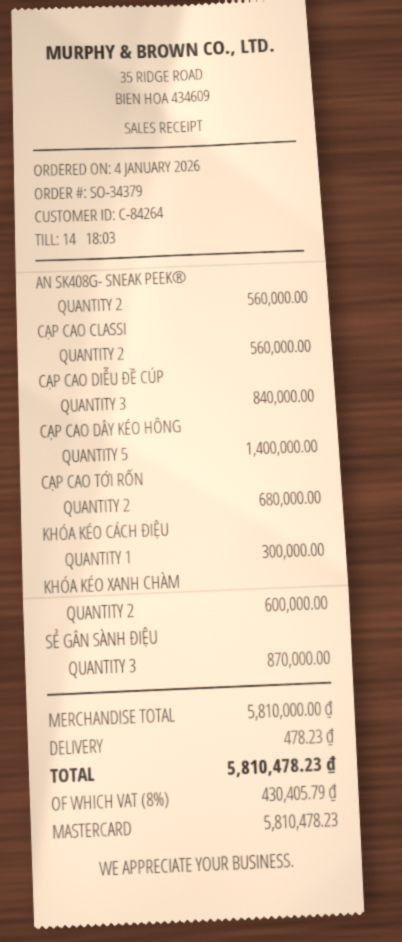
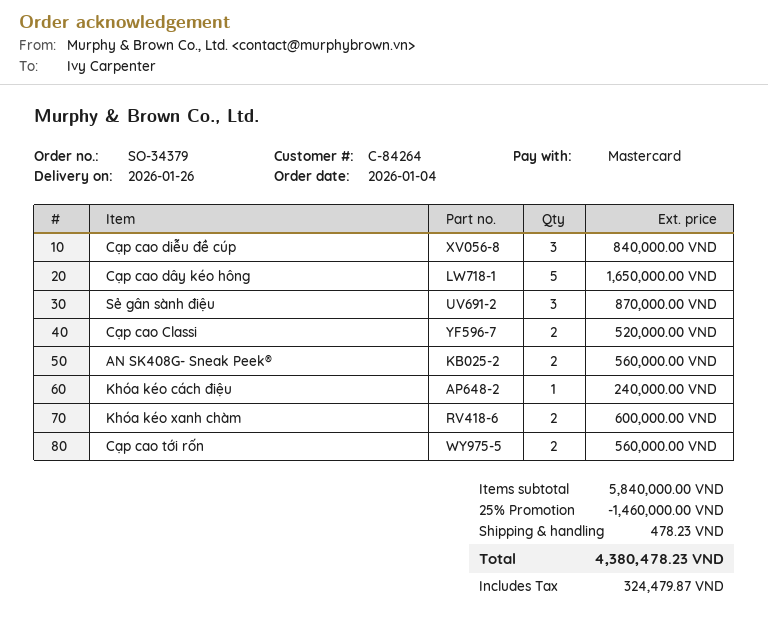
CẠP CAO CLASSI: 2 for 560000.00 -> 2 for 520000.00
CẠP CAO DÂY KÉO HÔNG: 5 for 1400000.00 -> 5 for 1650000.00
CẠP CAO TỚI RỐN: 2 for 680000.00 -> 2 for 560000.00
KHÓA KÉO CÁCH ĐIỆU: 1 for 300000.00 -> 1 for 240000.00
subtotal: 5810000.00 -> 5840000.00
discount: none -> 25% = 1460000.00
tax: 430405.79 -> 324479.87
total: 5810478.23 -> 4380478.23

